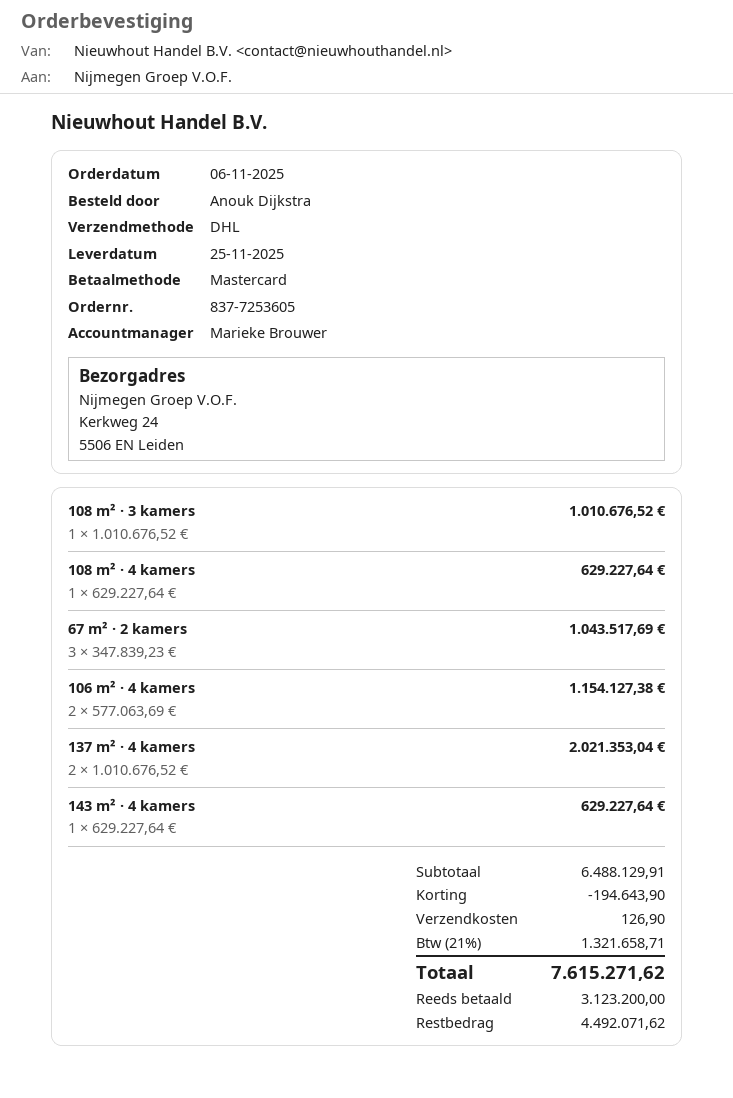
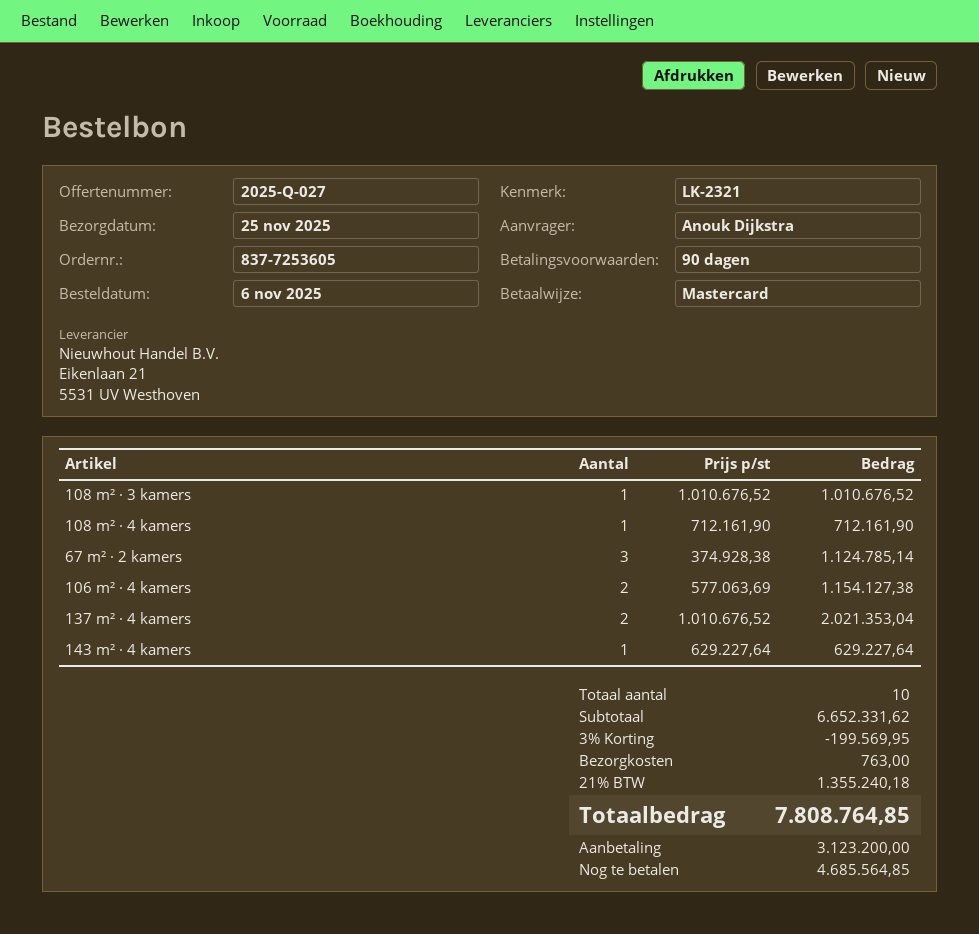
108 m² · 4 kamers: 1 x 629227.64 = 629227.64 -> 1 x 712161.90 = 712161.90
67 m² · 2 kamers: 3 x 347839.23 = 1043517.69 -> 3 x 374928.38 = 1124785.14
subtotal: 6488129.91 -> 6652331.62
discount: 194643.90 -> 199569.95
shipping: 126.90 -> 763.00
tax: 21% = 1321658.71 -> 21% = 1355240.18
total: 7615271.62 -> 7808764.85
balance: 4492071.62 -> 4685564.85

